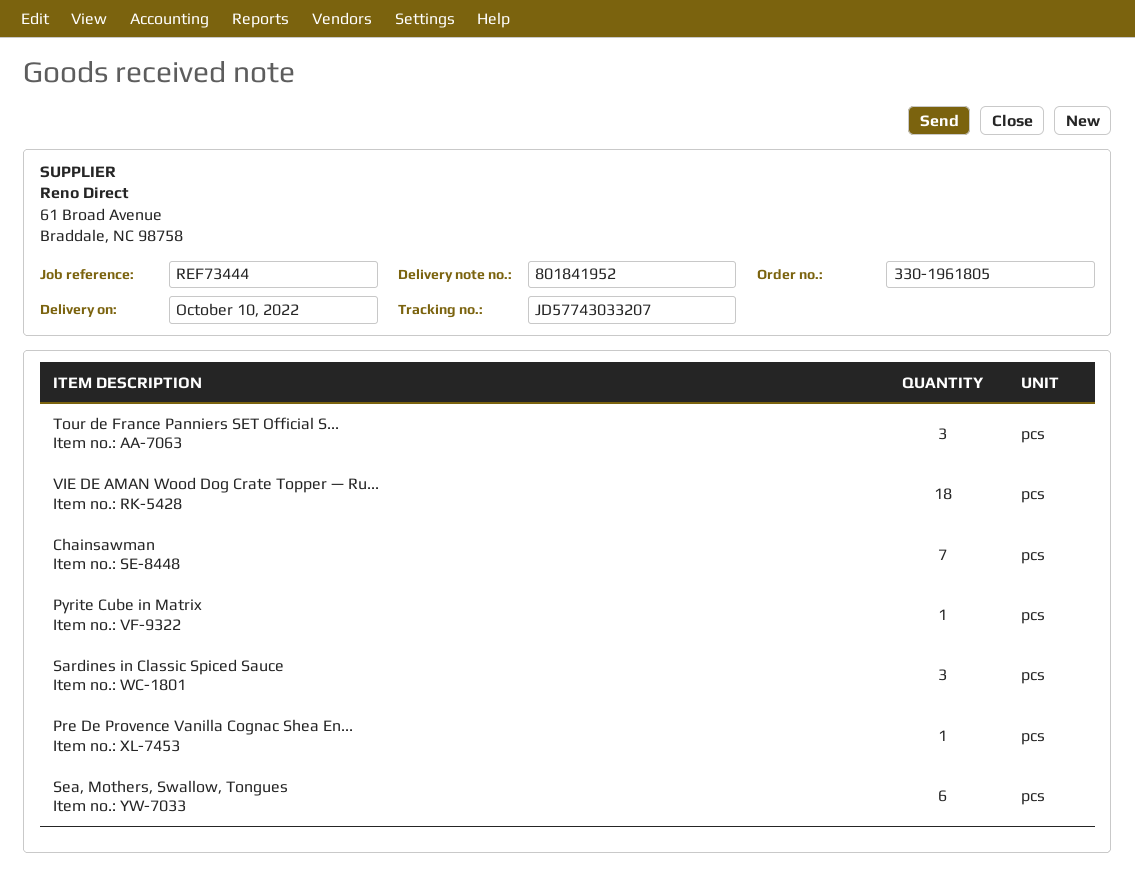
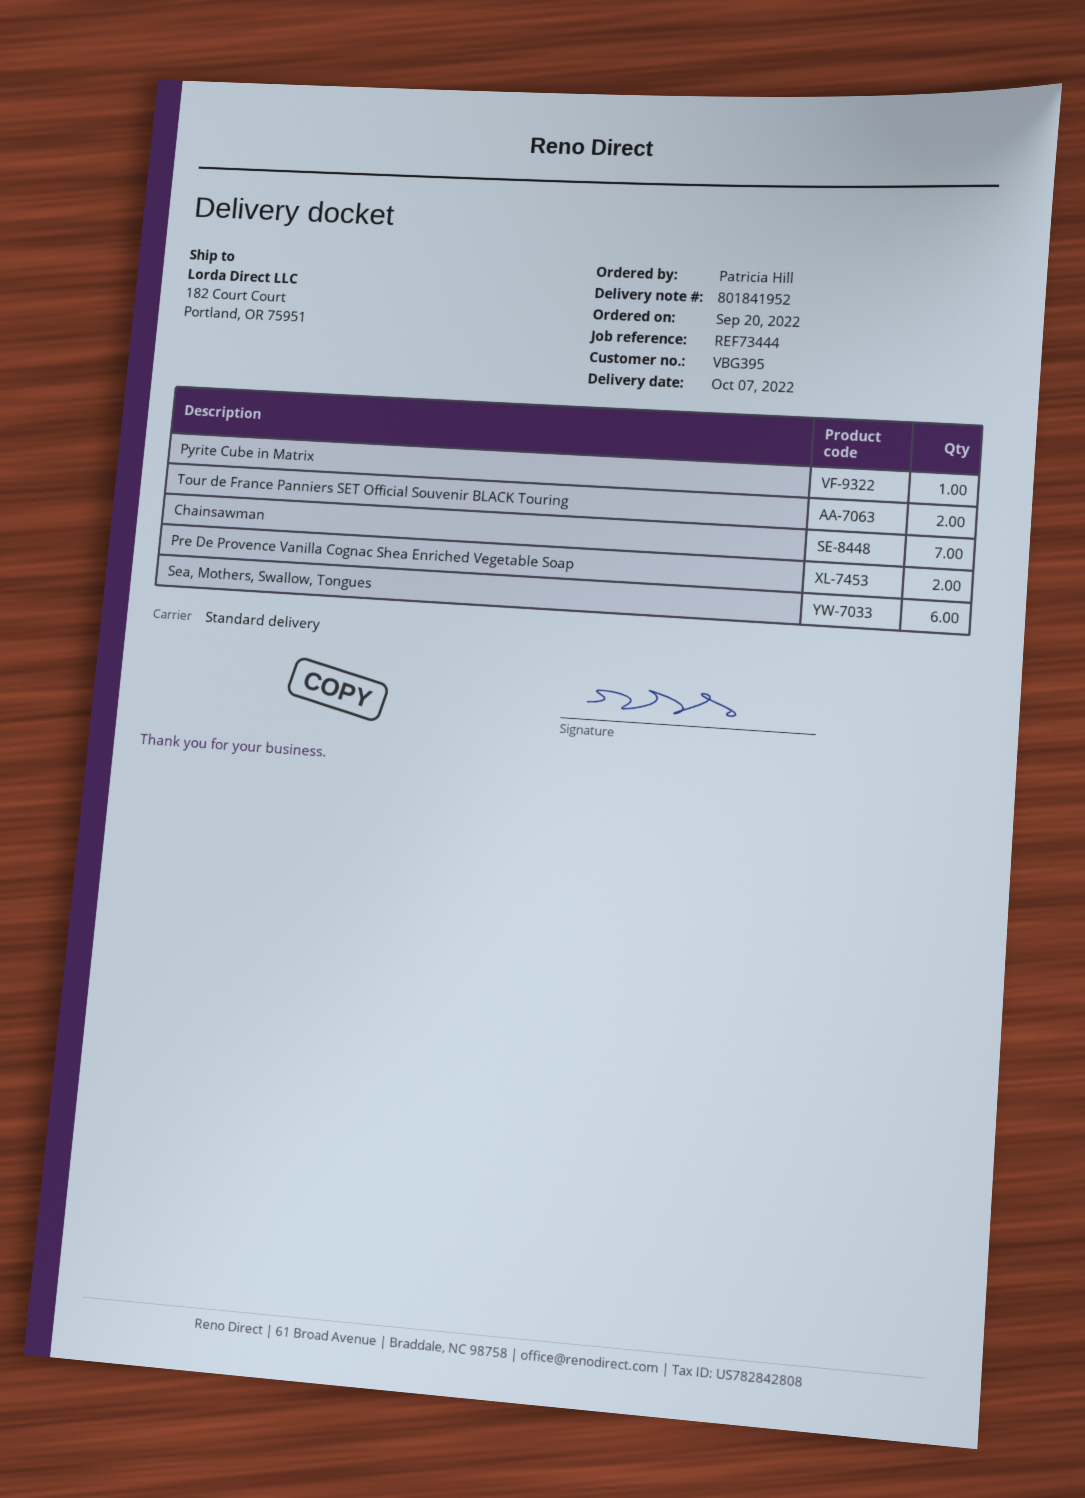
delivery date: 2022-10-10 -> 2022-10-07
Tour de France Panniers SET Official S...: 3 -> 2
VIE DE AMAN Wood Dog Crate Topper — Ru...: 18 -> none
Sardines in Classic Spiced Sauce: 3 -> none
Pre De Provence Vanilla Cognac Shea En...: 1 -> 2

